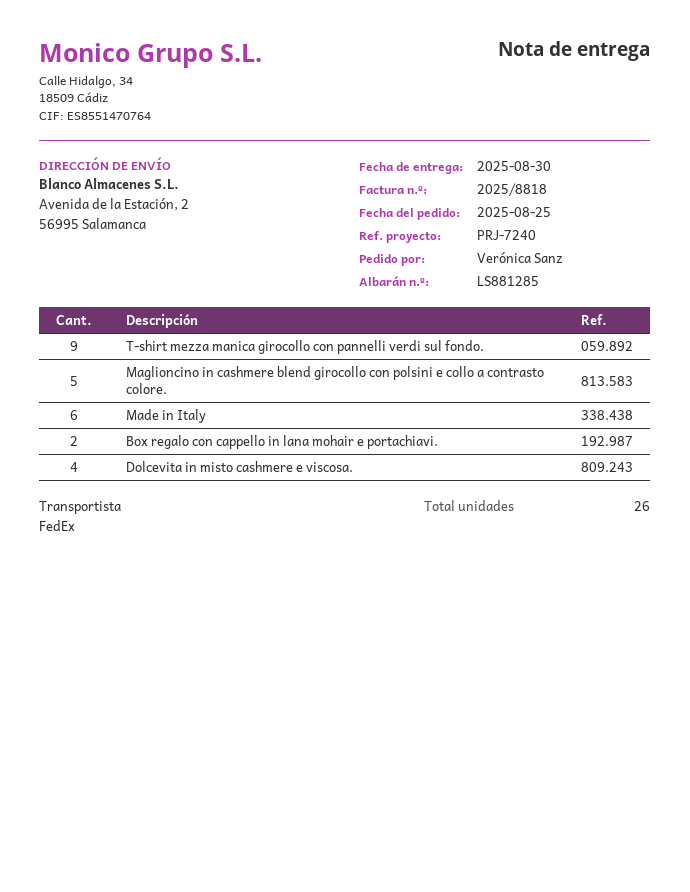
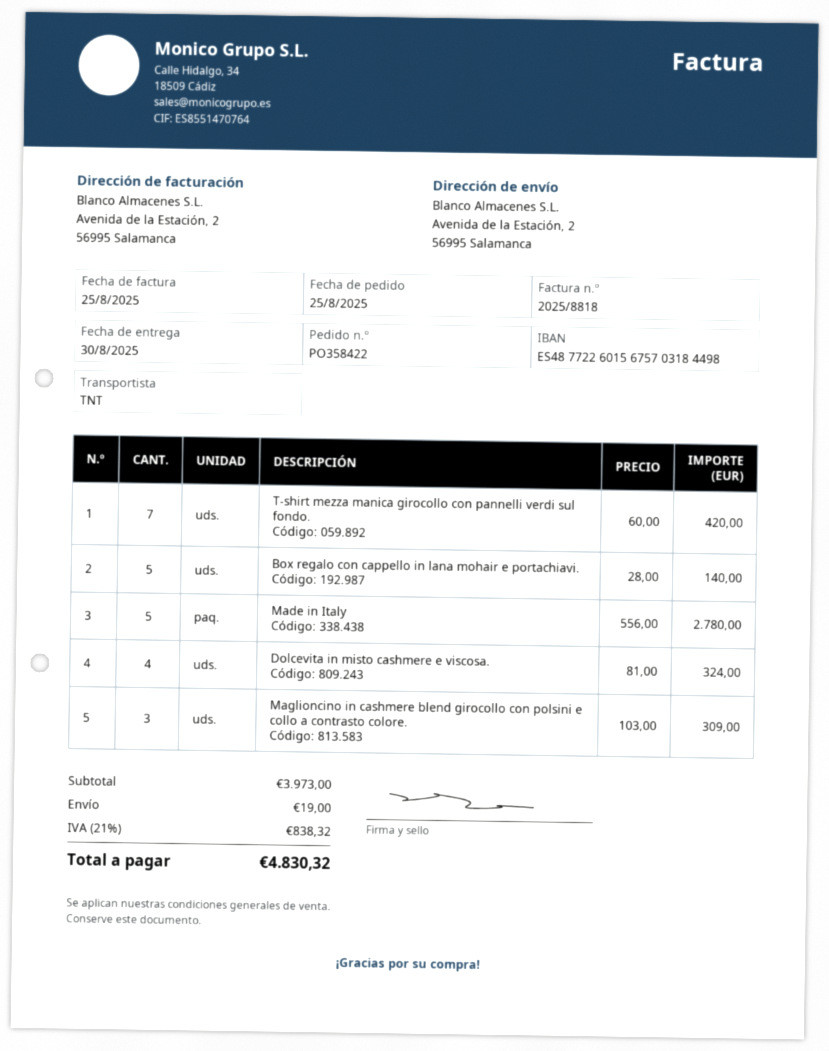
shipping method: FedEx -> TNT
T-shirt mezza manica girocollo con pannelli verdi sul fondo.: 9 -> 7
Maglioncino in cashmere blend girocollo con polsini e collo a contrasto colore.: 5 -> 3
Made in Italy: 6 -> 5
Box regalo con cappello in lana mohair e portachiavi.: 2 -> 5

